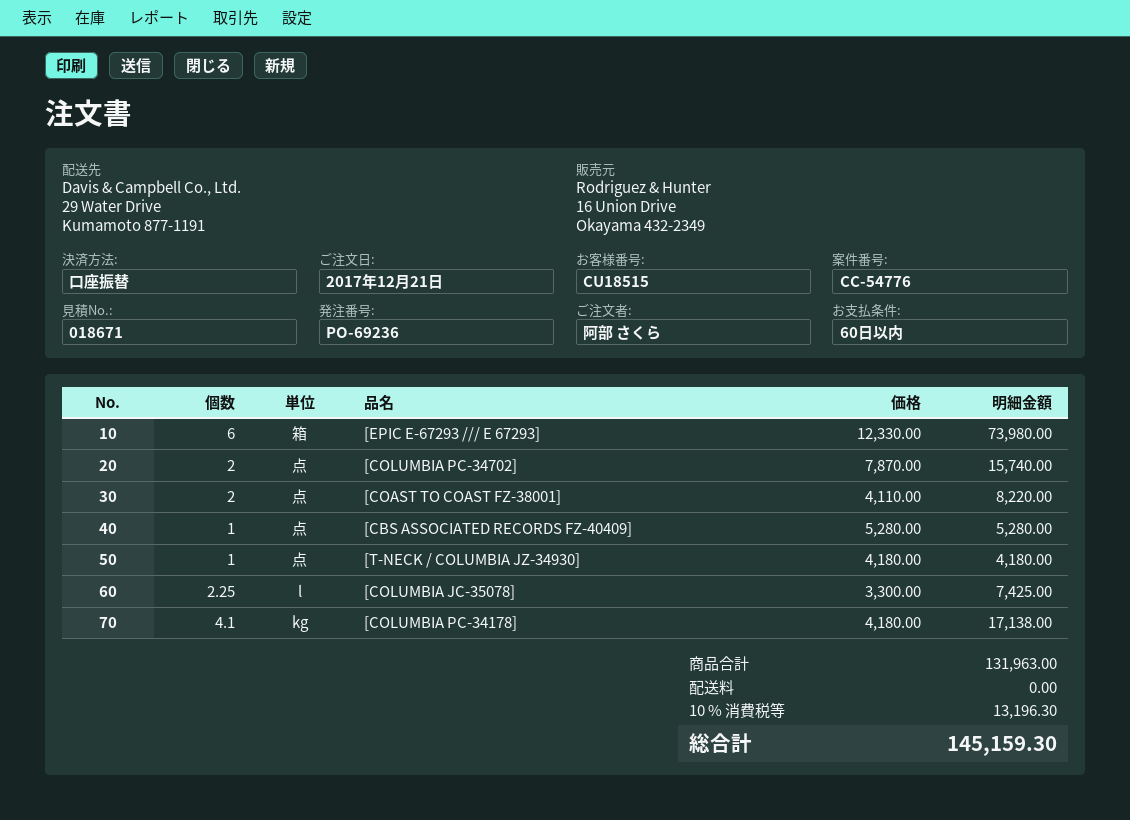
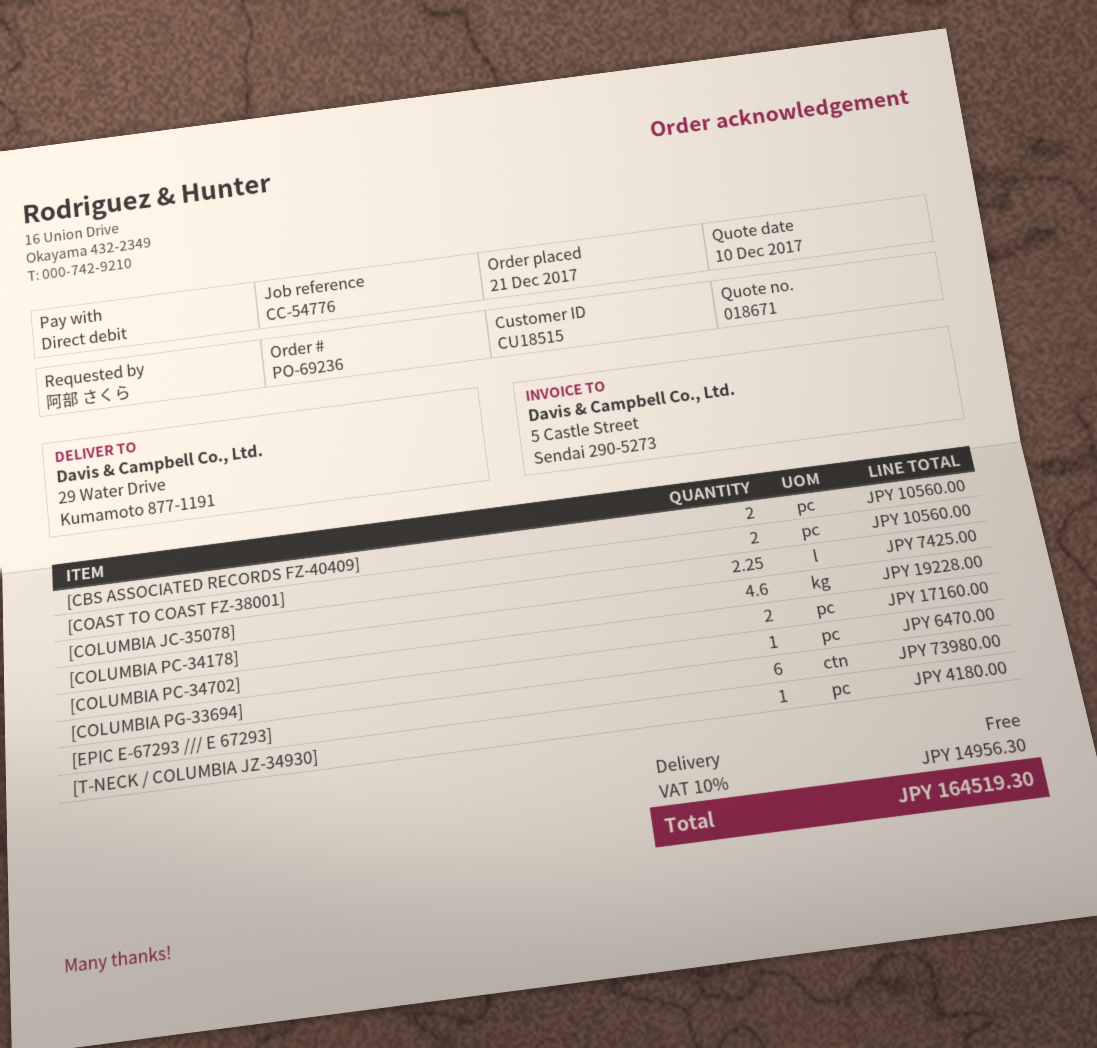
[COLUMBIA PC-34702]: 2 for 15740.00 -> 2 for 17160.00
[COAST TO COAST FZ-38001]: 2 for 8220.00 -> 2 for 10560.00
[CBS ASSOCIATED RECORDS FZ-40409]: 1 for 5280.00 -> 2 for 10560.00
[COLUMBIA PC-34178]: 4.1 for 17138.00 -> 4.6 for 19228.00
[COLUMBIA PG-33694]: none -> 1 for 6470.00
tax: 10% = 13196.30 -> 10% = 14956.30
total: 145159.30 -> 164519.30

